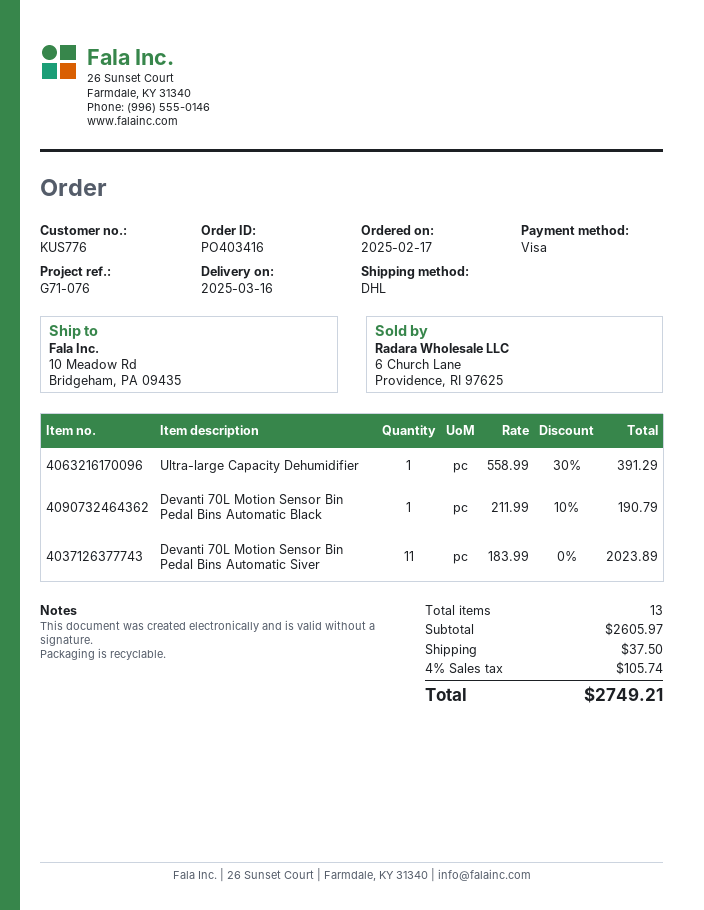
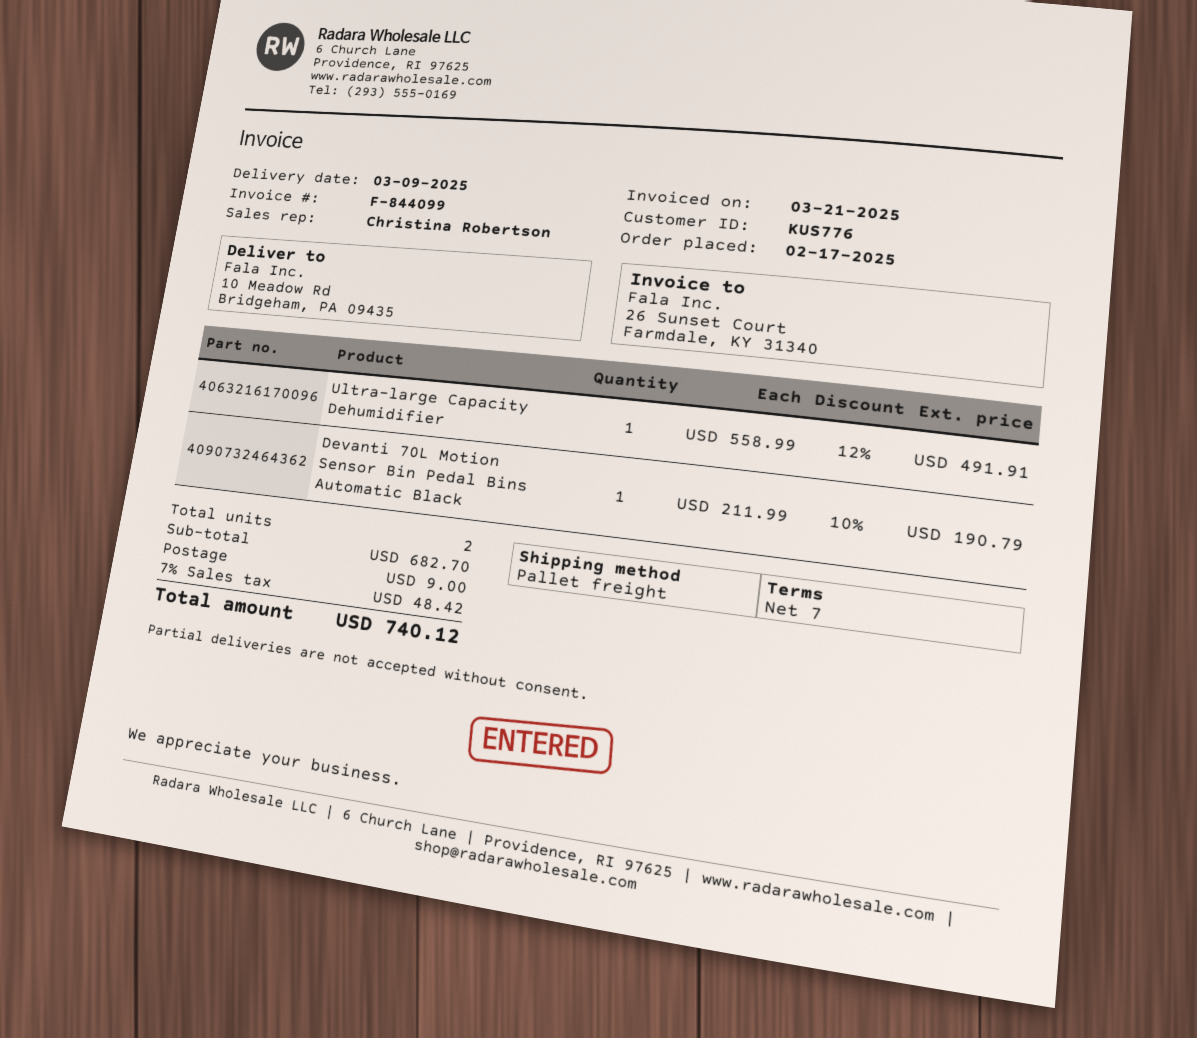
delivery date: 2025-03-16 -> 2025-03-09
shipping method: DHL -> pallet freight
Ultra-large Capacity Dehumidifier: 1 x 558.99 - 30% = 391.29 -> 1 x 558.99 - 12% = 491.91
Devanti 70L Motion Sensor Bin Pedal Bins Automatic Siver: 11 x 183.99 = 2023.89 -> none
total quantity: 13 -> 2
subtotal: 2605.97 -> 682.70
shipping: 37.50 -> 9.00
tax: 4% = 105.74 -> 7% = 48.42
total: 2749.21 -> 740.12

